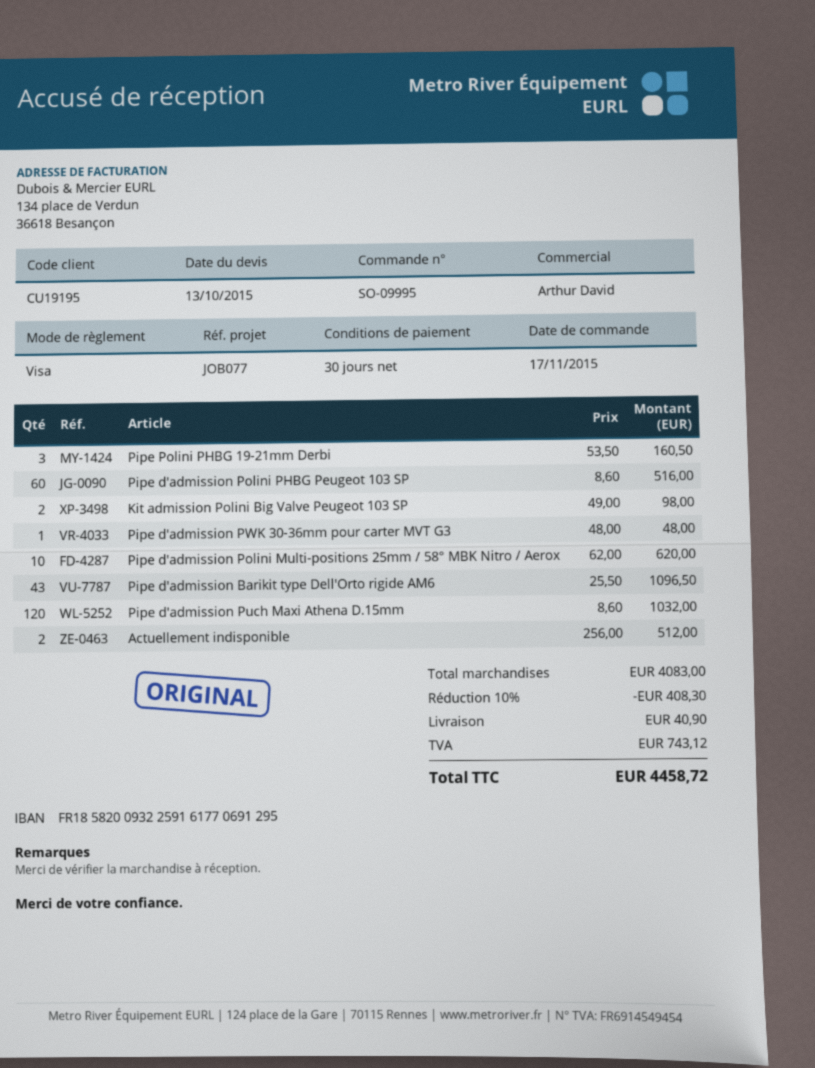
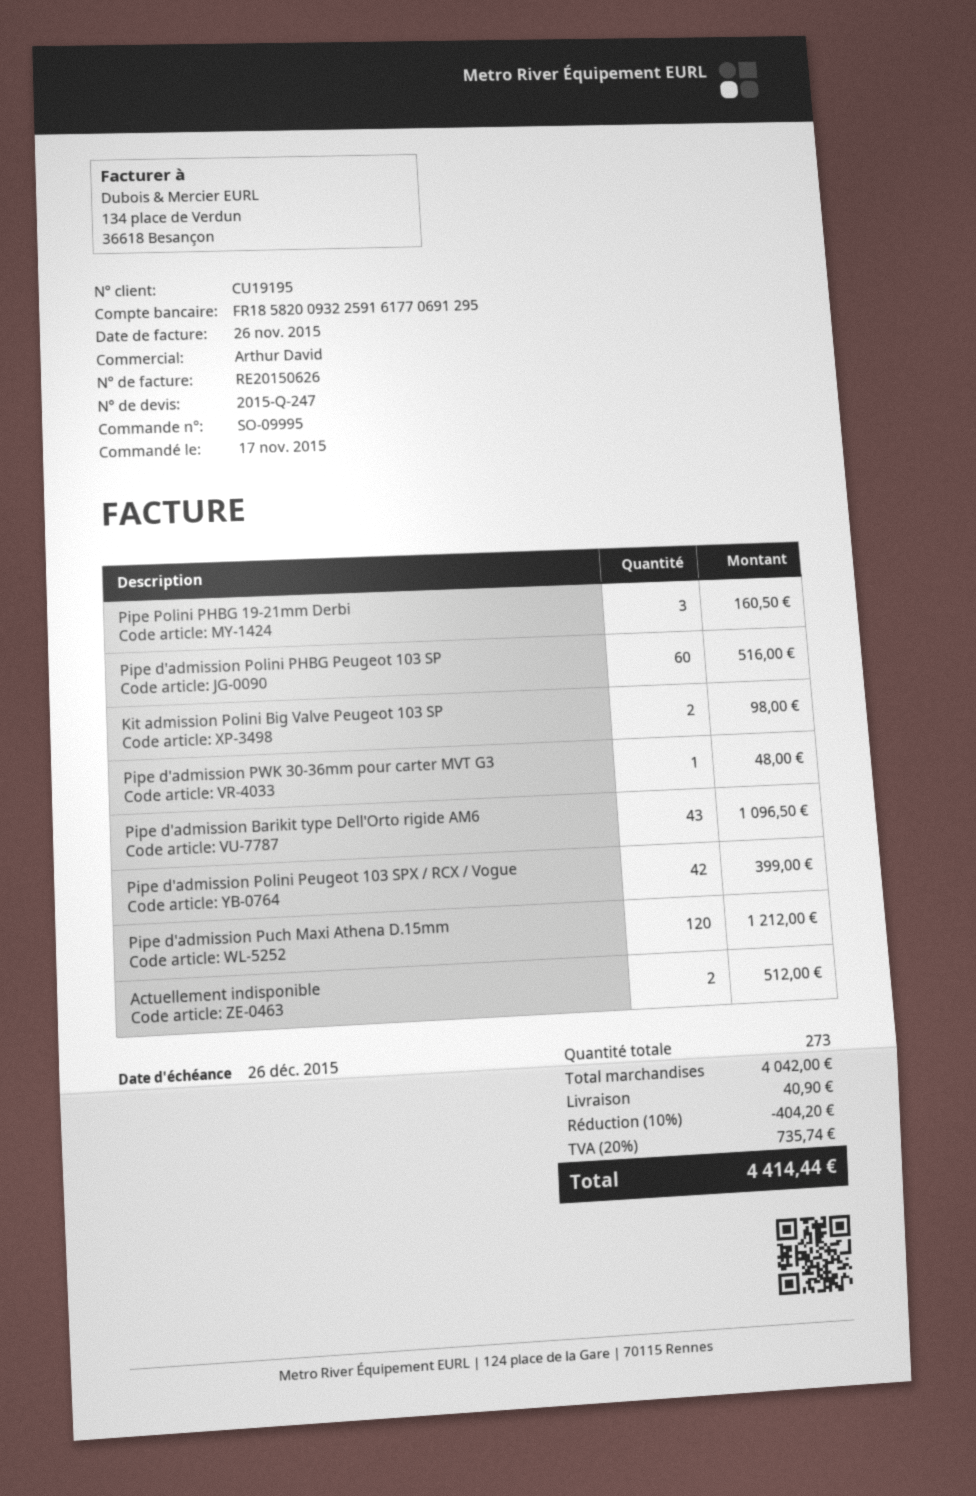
Pipe d'admission Polini Multi-positions 25mm / 58° MBK Nitro / Aerox: 10 for 620.00 -> none
Pipe d'admission Puch Maxi Athena D.15mm: 120 for 1032.00 -> 120 for 1212.00
Pipe d'admission Polini Peugeot 103 SPX / RCX / Vogue: none -> 42 for 399.00
subtotal: 4083.00 -> 4042.00
discount: 10% = 408.30 -> 10% = 404.20
tax: 743.12 -> 735.74
total: 4458.72 -> 4414.44

